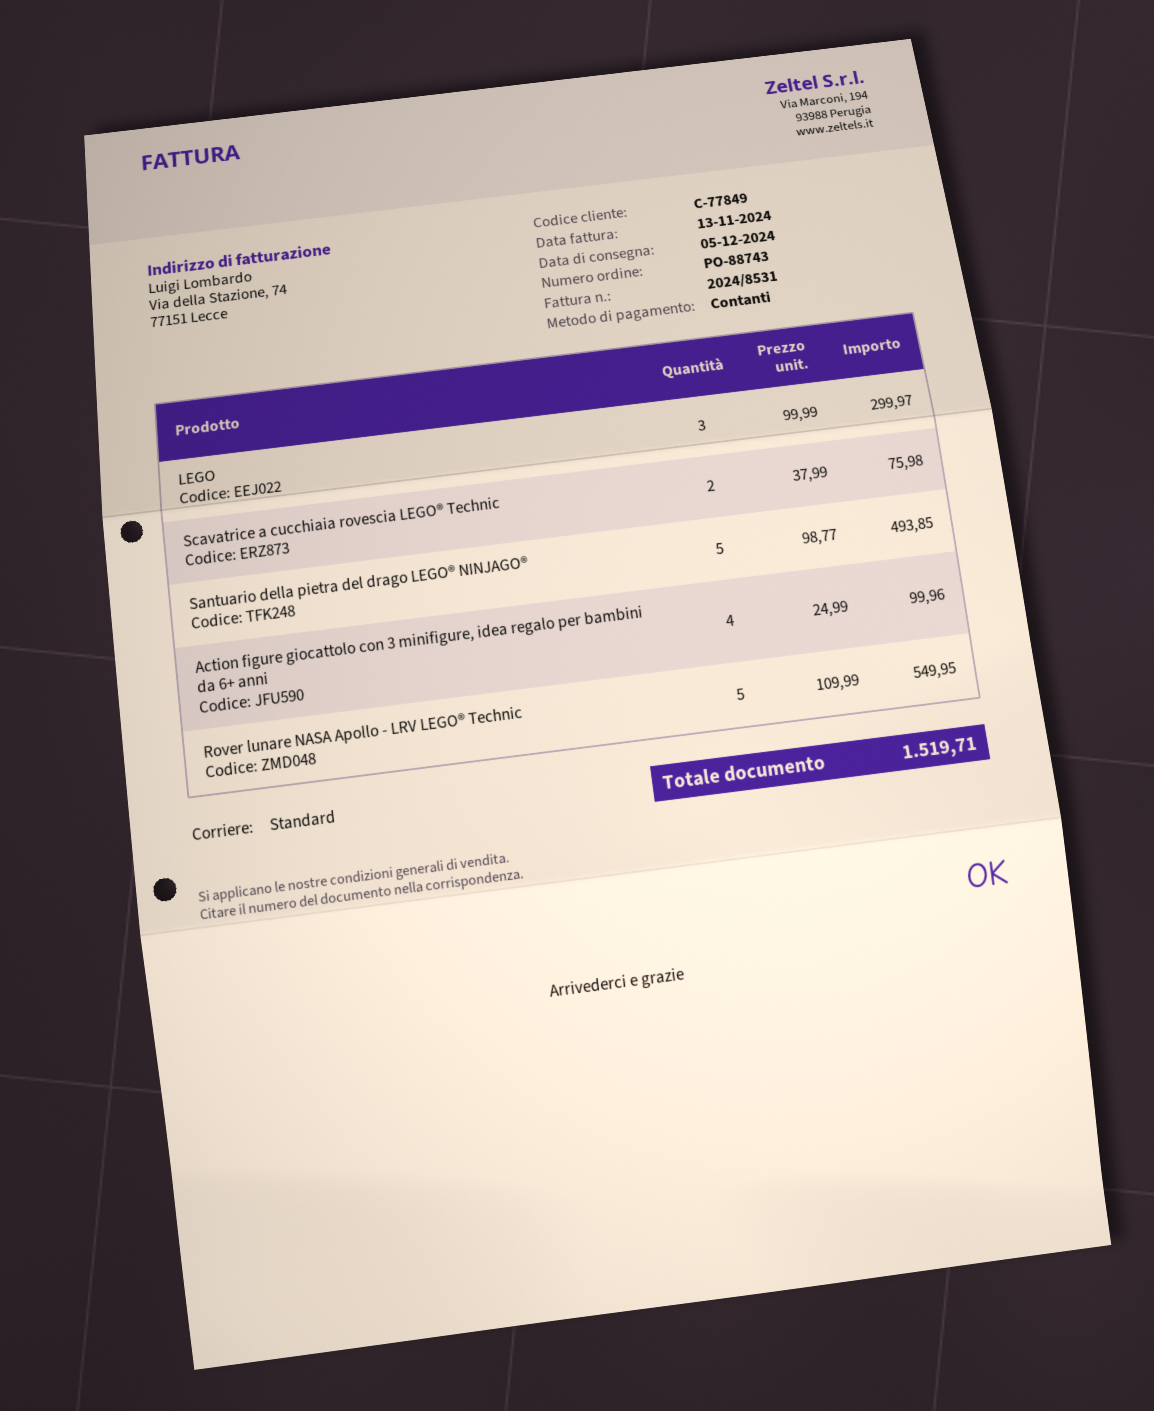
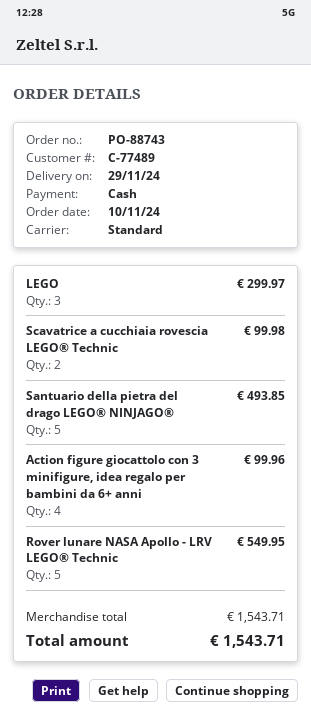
delivery date: 2024-12-05 -> 2024-11-29
customer number: C-77849 -> C-77489
Scavatrice a cucchiaia rovescia LEGO® Technic: 2 for 75.98 -> 2 for 99.98
total: 1519.71 -> 1543.71

